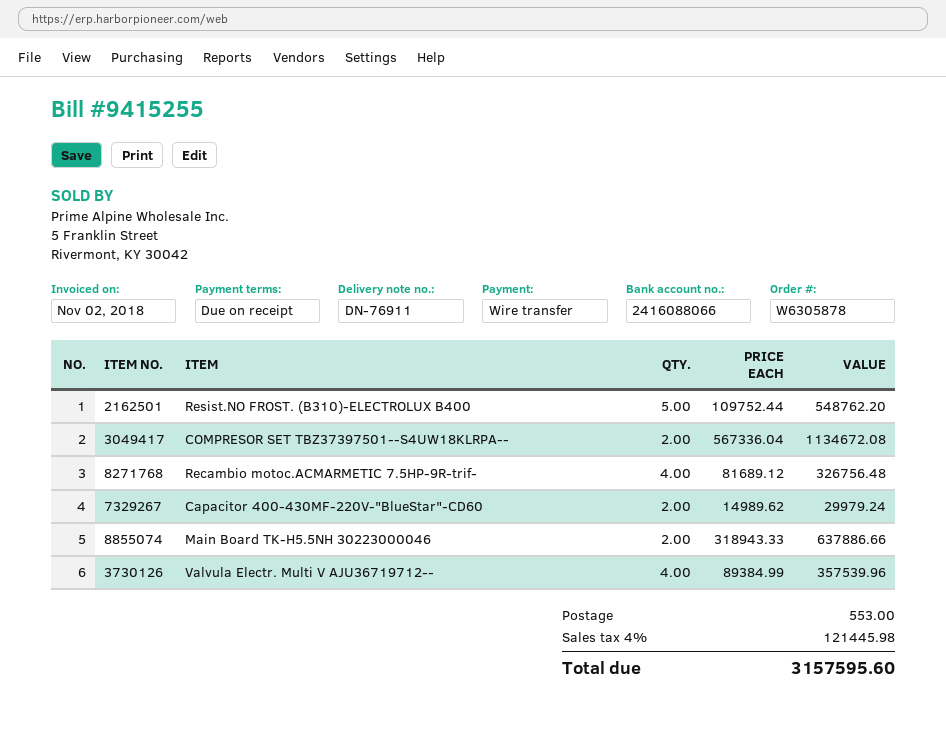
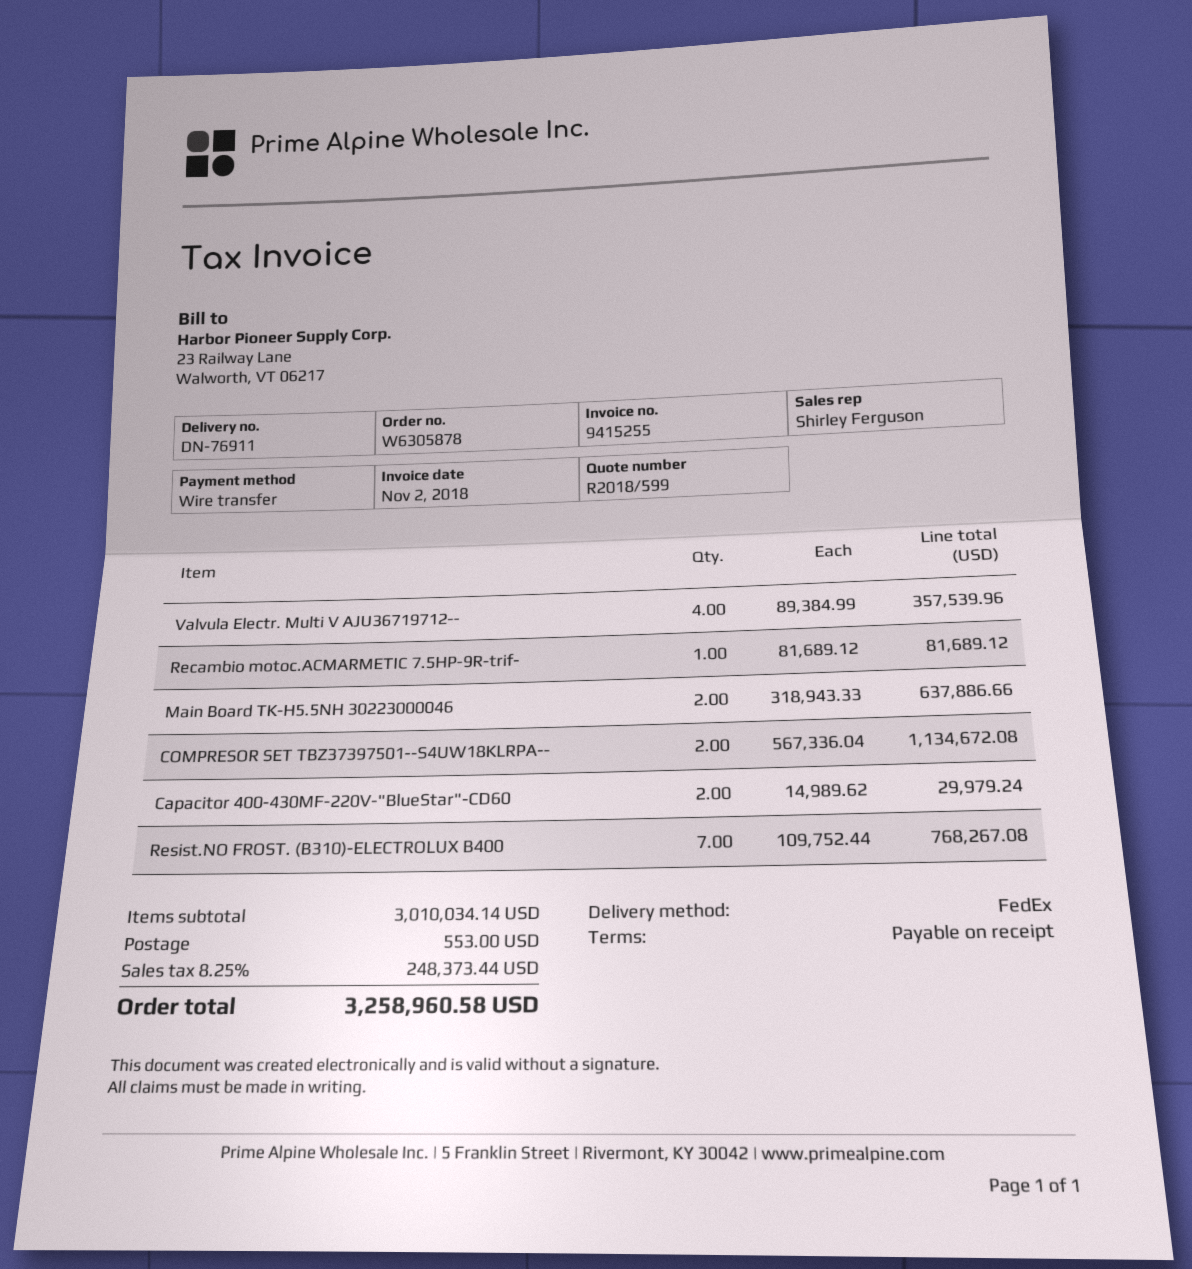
Resist.NO FROST. (B310)-ELECTROLUX B400: 5 x 109752.44 = 548762.20 -> 7 x 109752.44 = 768267.08
Recambio motoc.ACMARMETIC 7.5HP-9R-trif-: 4 x 81689.12 = 326756.48 -> 1 x 81689.12 = 81689.12
tax: 4% = 121445.98 -> 8.25% = 248373.44
total: 3157595.60 -> 3258960.58

